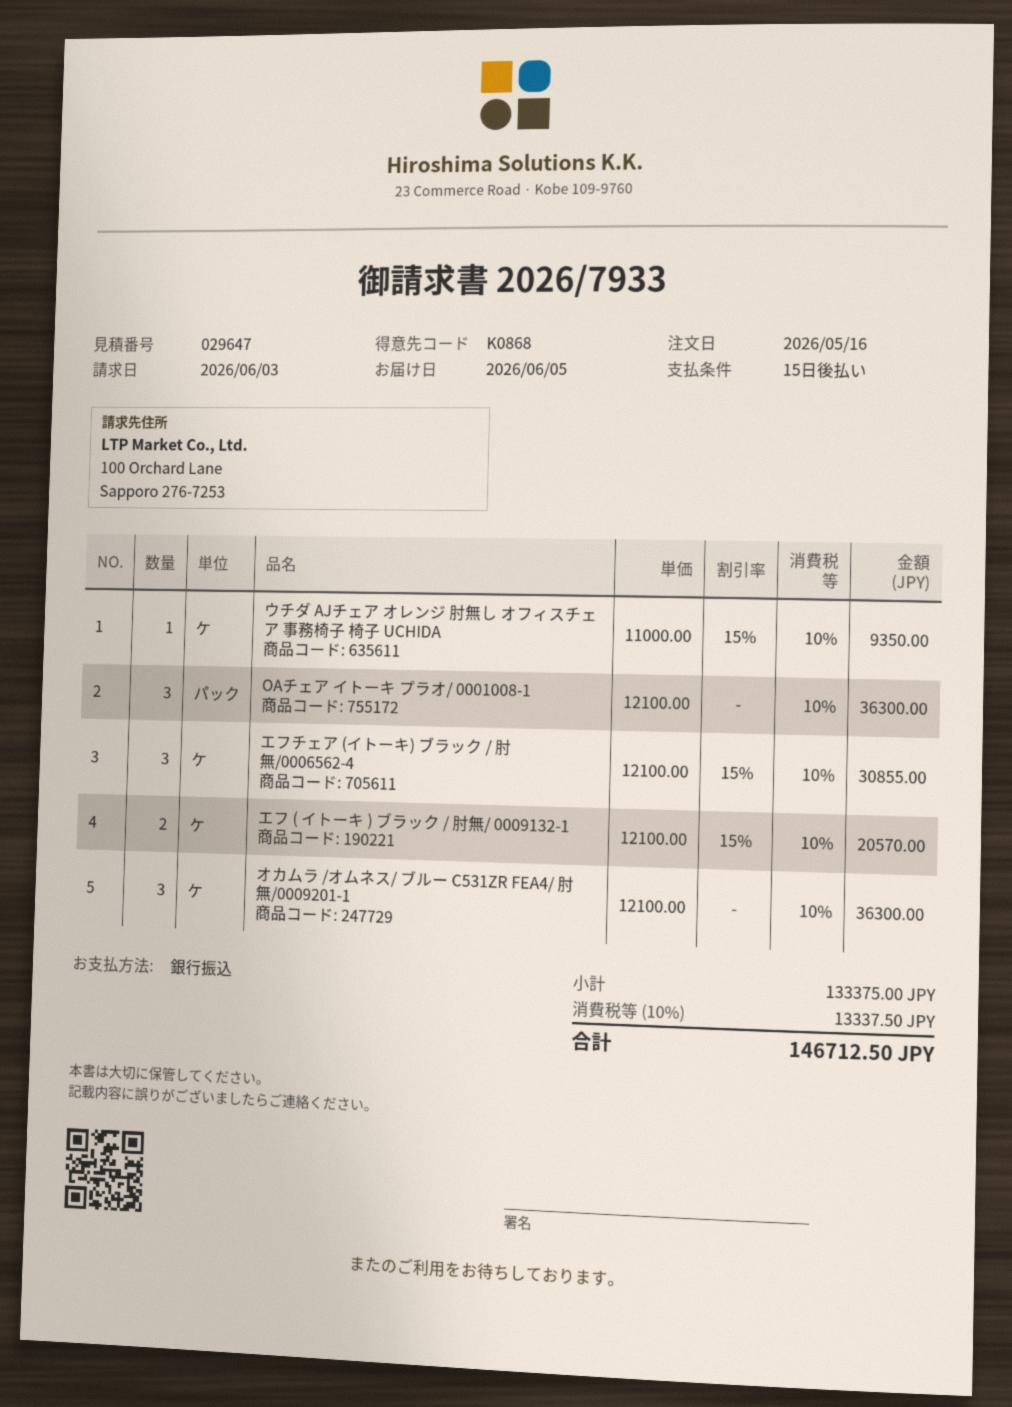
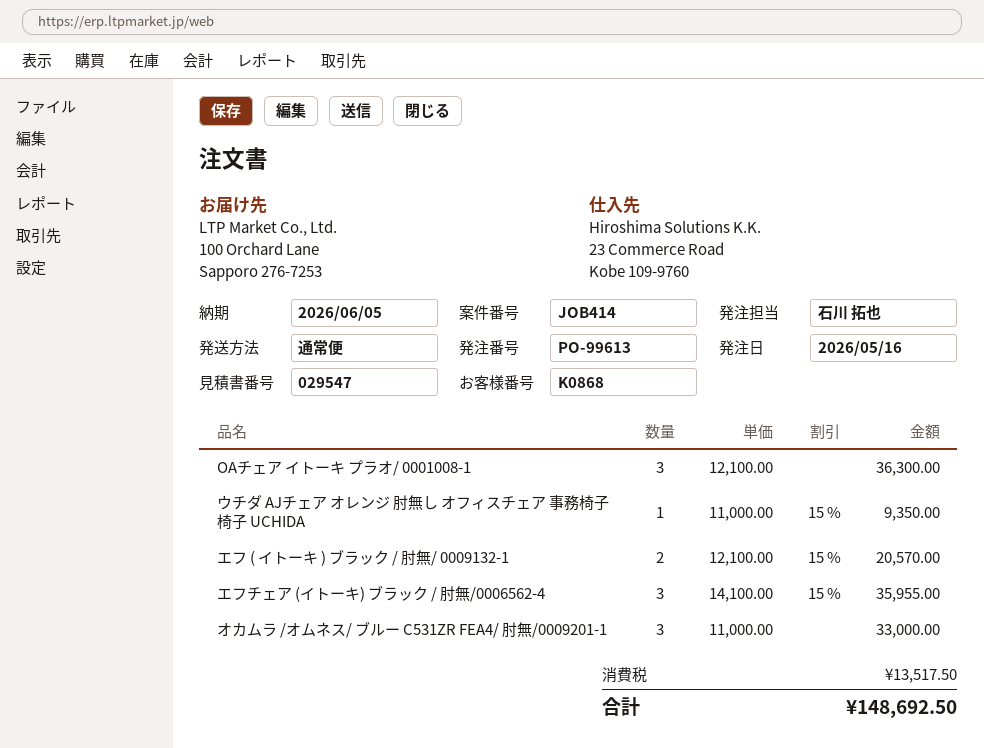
quote number: 029647 -> 029547
エフチェア (イトーキ) ブラック / 肘無/0006562-4: 3 x 12100.00 - 15% = 30855.00 -> 3 x 14100.00 - 15% = 35955.00
オカムラ /オムネス/ ブルー C531ZR FEA4/ 肘無/0009201-1: 3 x 12100.00 = 36300.00 -> 3 x 11000.00 = 33000.00
tax: 13337.50 -> 13517.50
total: 146712.50 -> 148692.50

